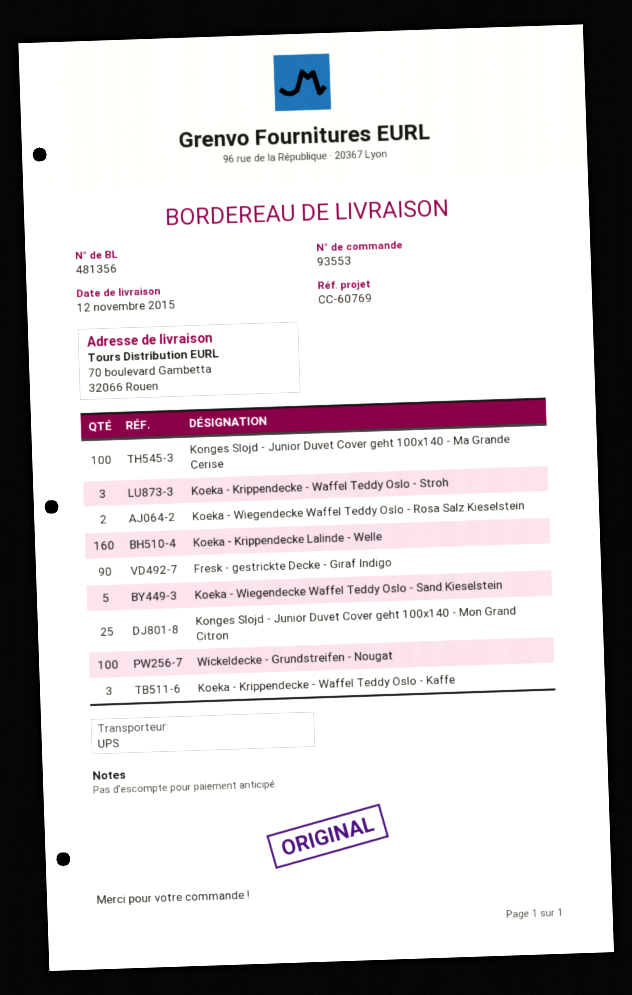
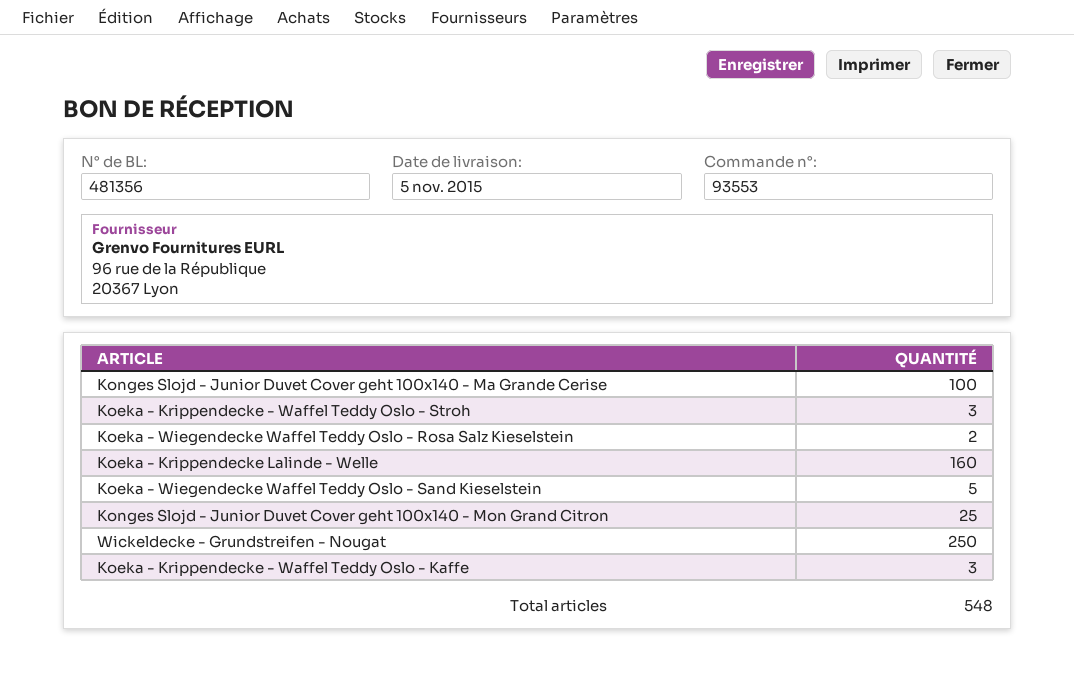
delivery date: 2015-11-12 -> 2015-11-05
Fresk - gestrickte Decke - Giraf Indigo: 90 -> none
Wickeldecke - Grundstreifen - Nougat: 100 -> 250

